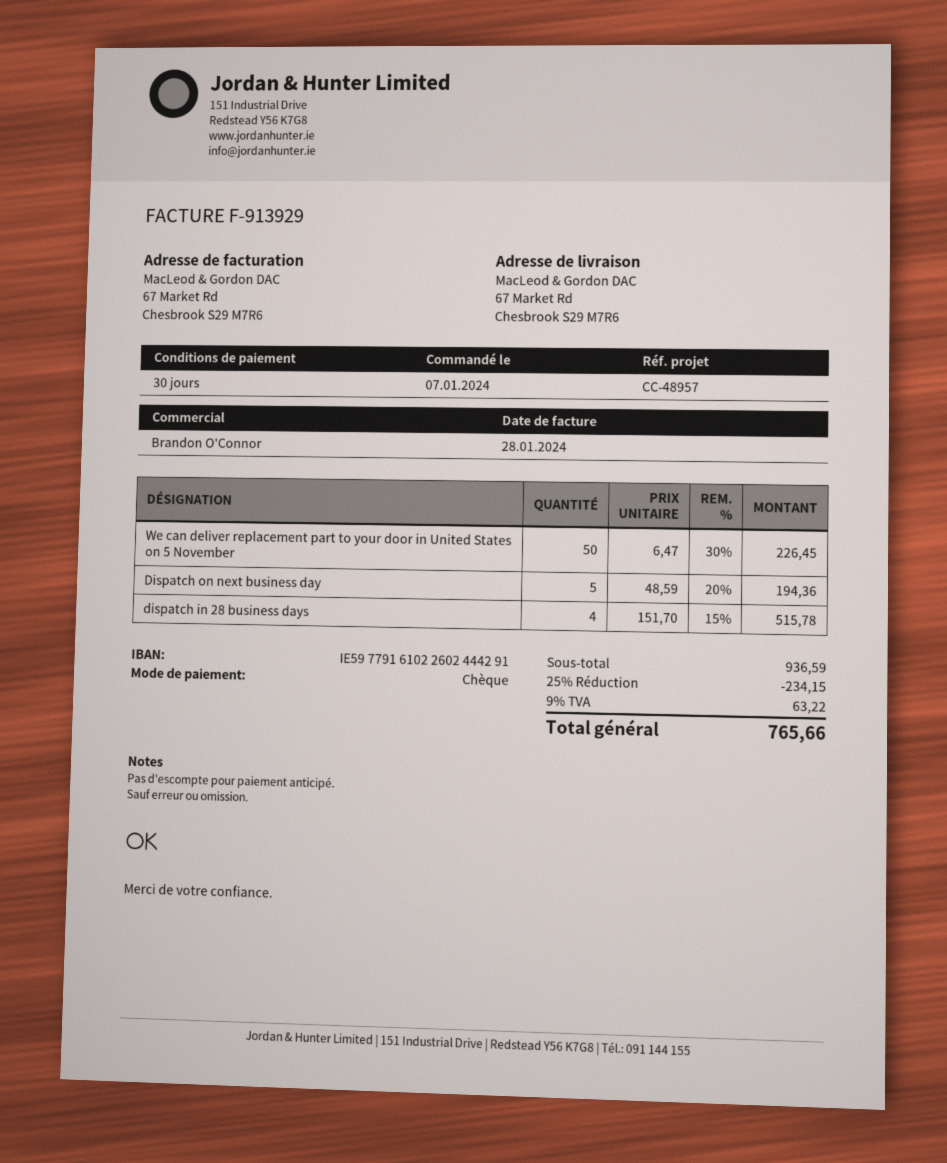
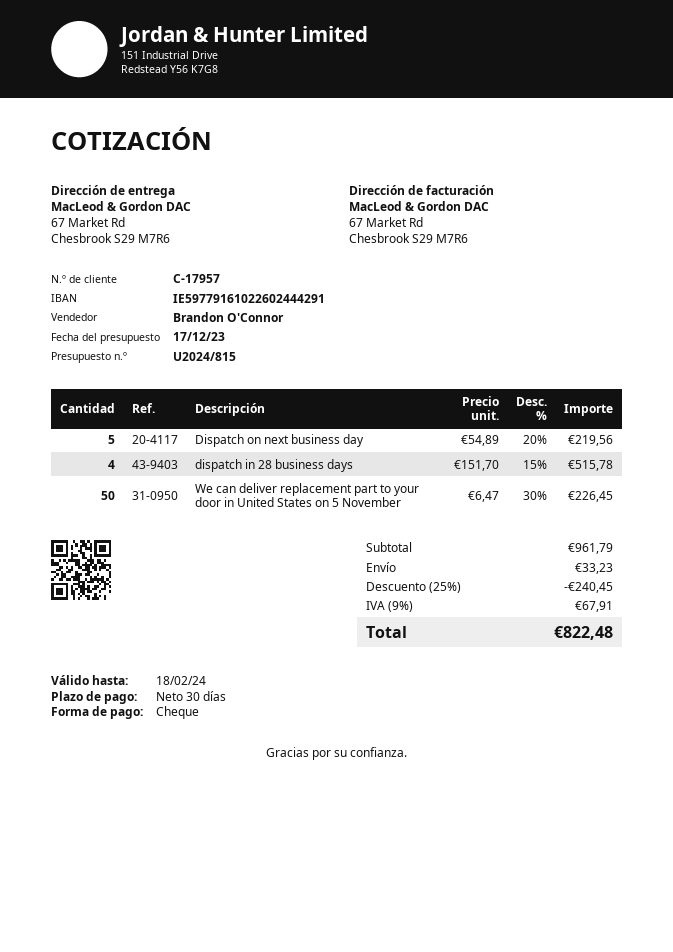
Dispatch on next business day: 5 x 48.59 - 20% = 194.36 -> 5 x 54.89 - 20% = 219.56
subtotal: 936.59 -> 961.79
discount: 25% = 234.15 -> 25% = 240.45
shipping: none -> 33.23
tax: 9% = 63.22 -> 9% = 67.91
total: 765.66 -> 822.48

